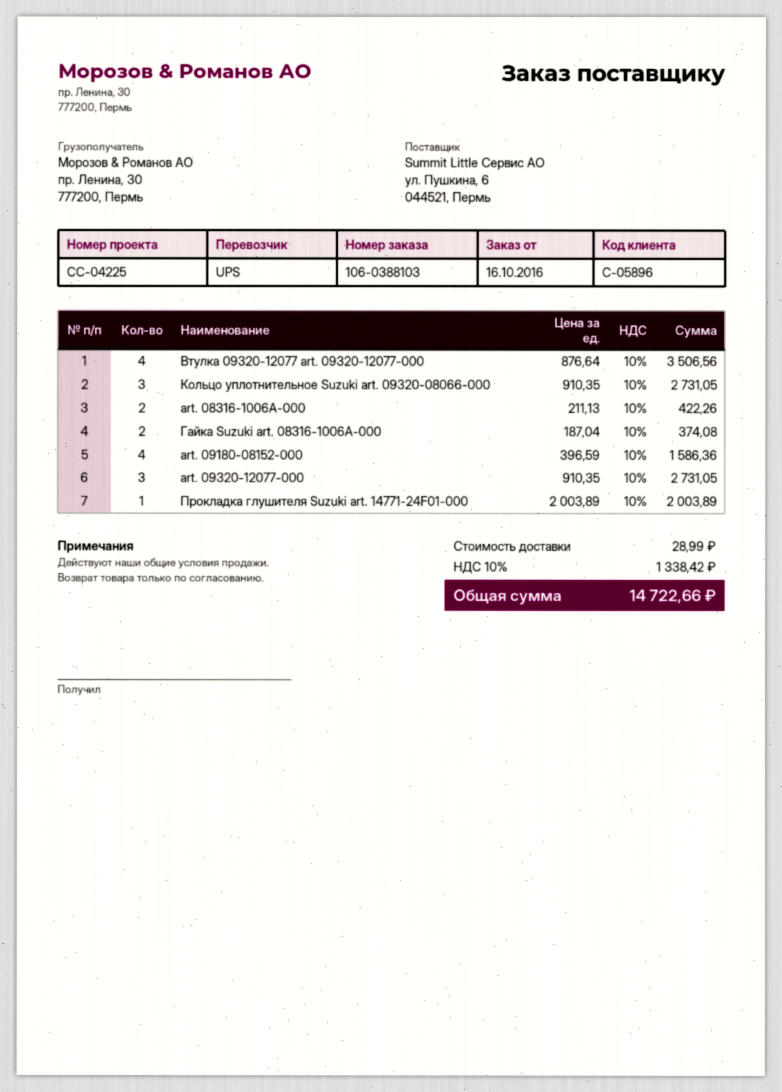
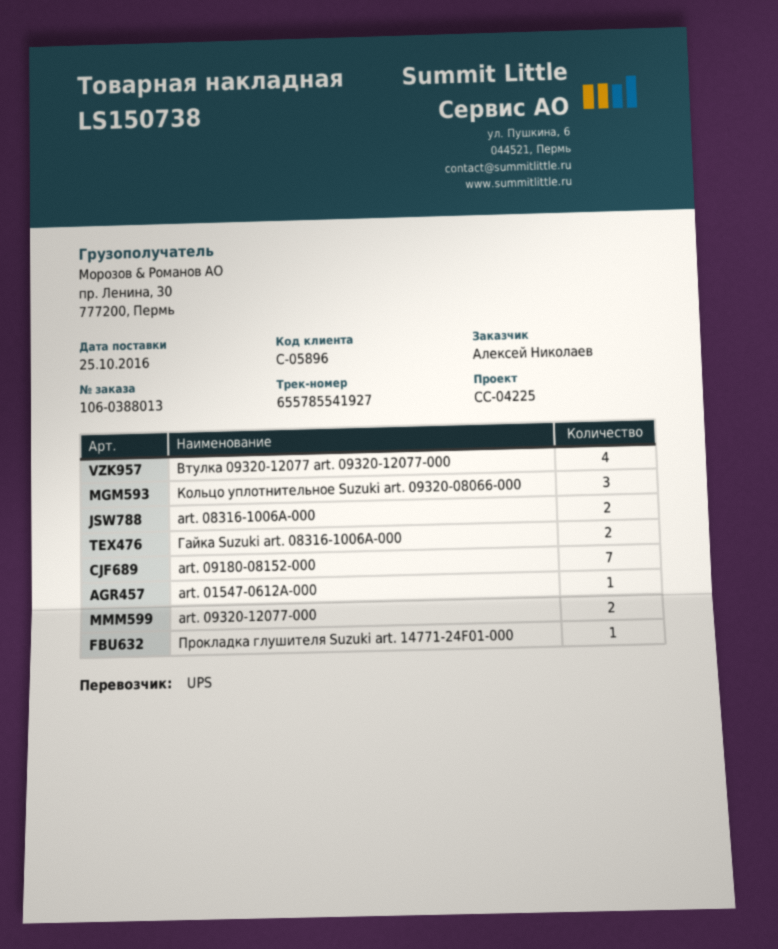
order number: 106-0388103 -> 106-0388013
art. 09180-08152-000: 4 -> 7
art. 09320-12077-000: 3 -> 2
art. 01547-0612A-000: none -> 1

